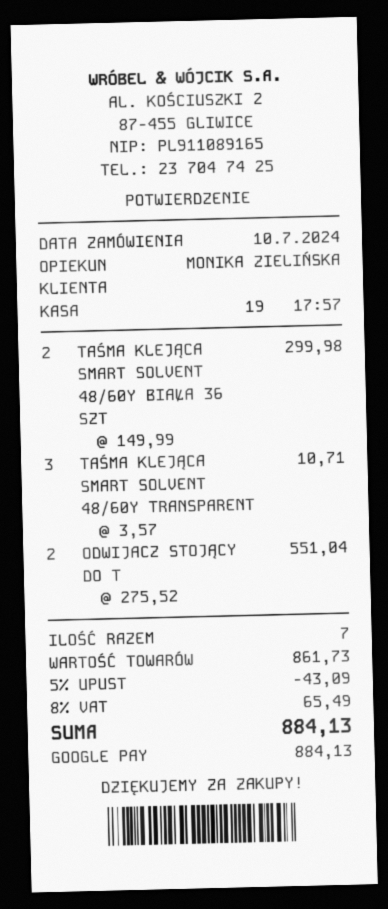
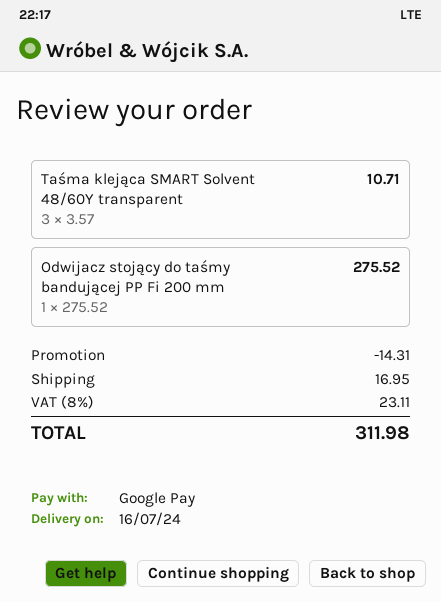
TAŚMA KLEJĄCA SMART SOLVENT 48/60Y BIAŁA 36 SZT: 2 x 149.99 = 299.98 -> none
ODWIJACZ STOJĄCY DO T: 2 x 275.52 = 551.04 -> 1 x 275.52 = 275.52
discount: 43.09 -> 14.31
shipping: none -> 16.95
tax: 8% = 65.49 -> 8% = 23.11
total: 884.13 -> 311.98

